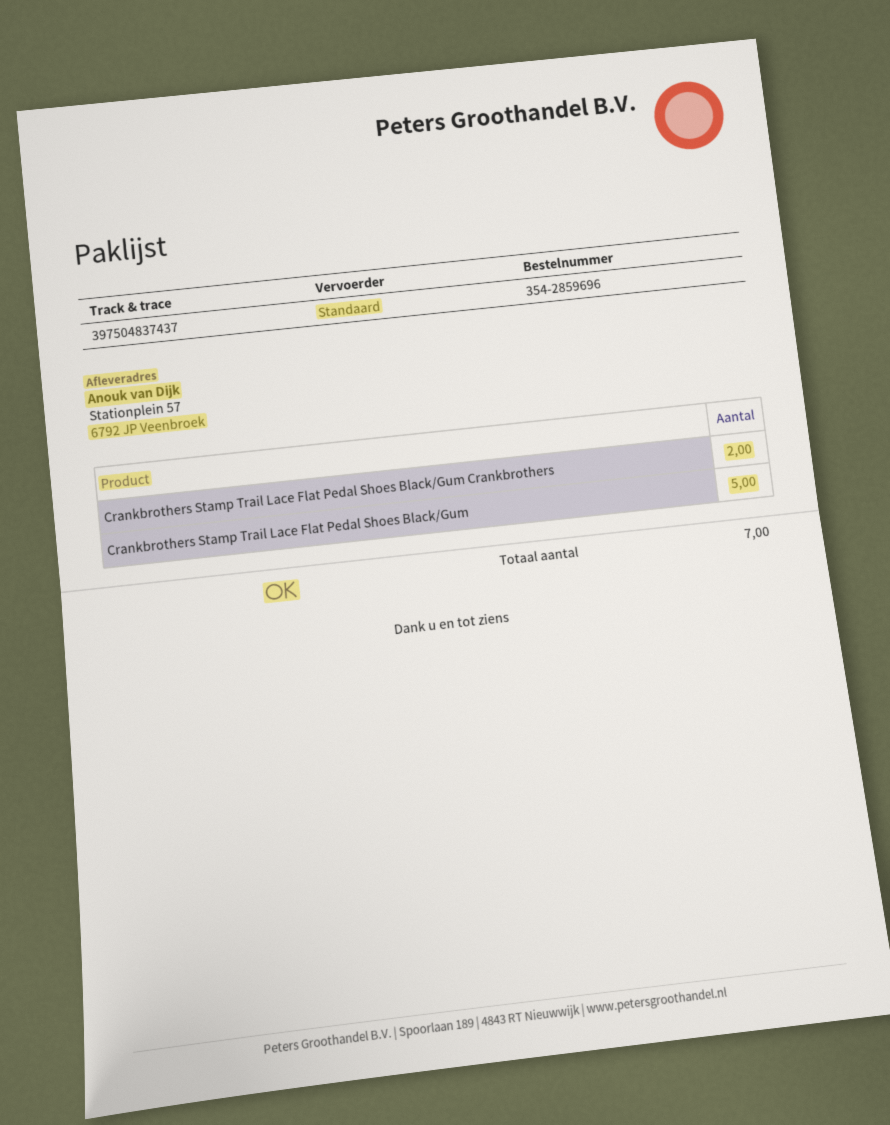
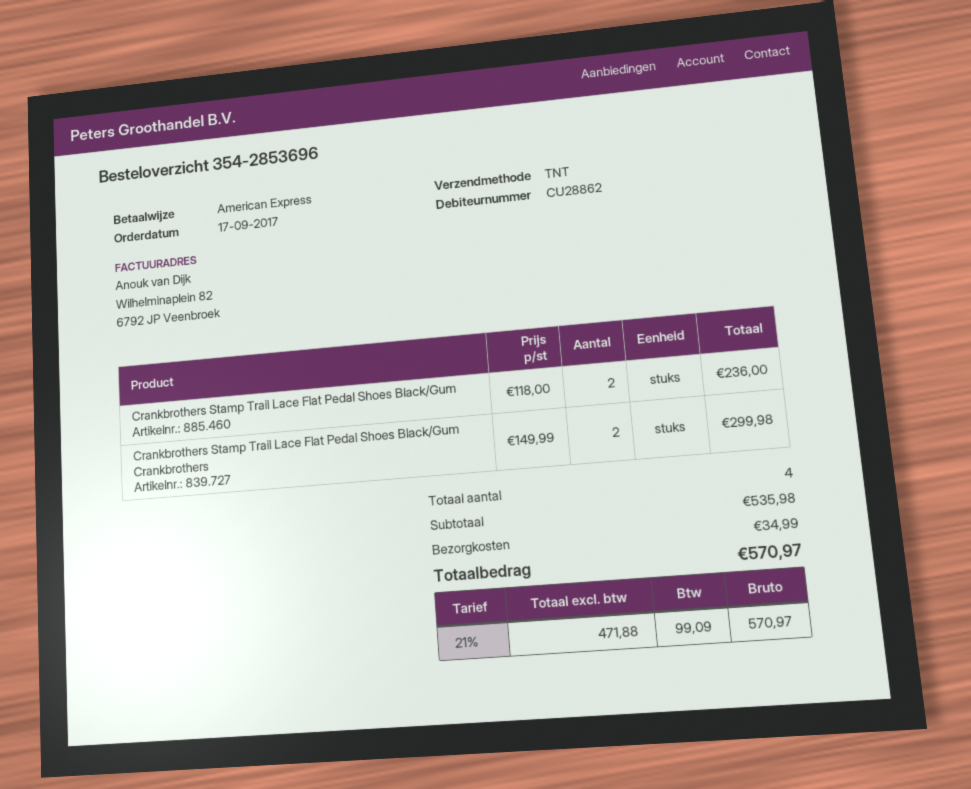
order number: 354-2859696 -> 354-2853696
shipping method: standard -> TNT
Crankbrothers Stamp Trail Lace Flat Pedal Shoes Black/Gum: 5 -> 2
total quantity: 7 -> 4

